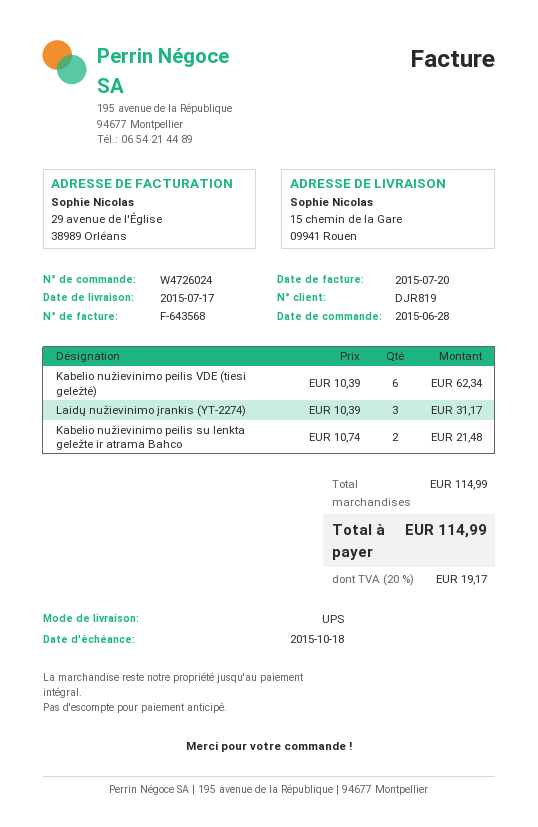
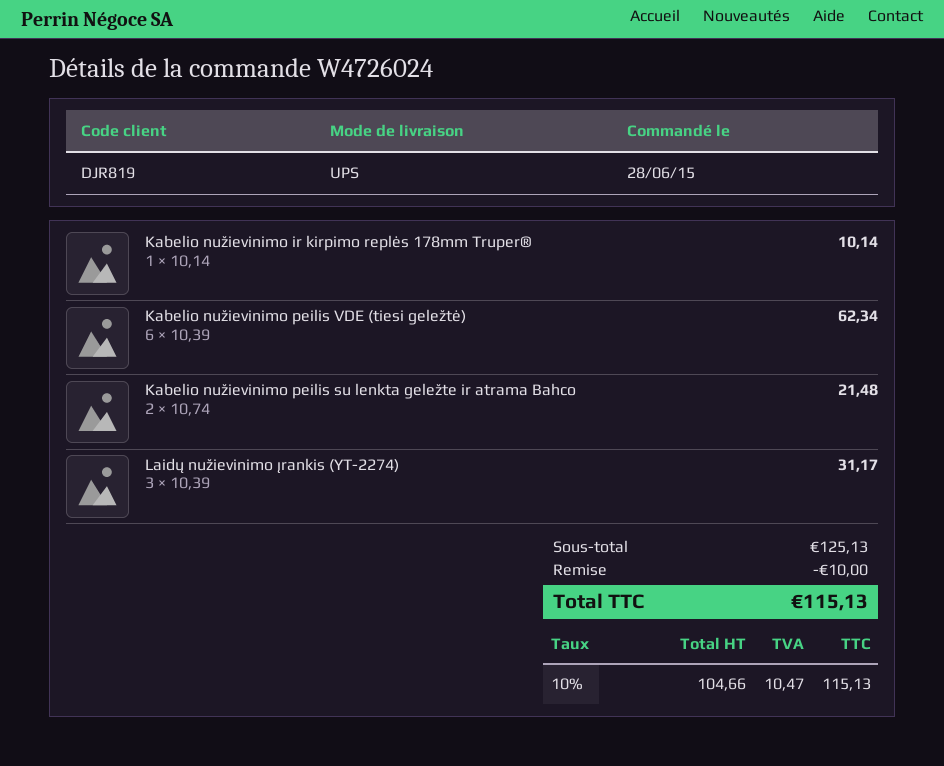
Kabelio nužievinimo ir kirpimo replės 178mm Truper®: none -> 1 x 10.14 = 10.14
subtotal: 114.99 -> 125.13
discount: none -> 10.00
tax: 20% = 19.17 -> 10% = 10.47
total: 114.99 -> 115.13

